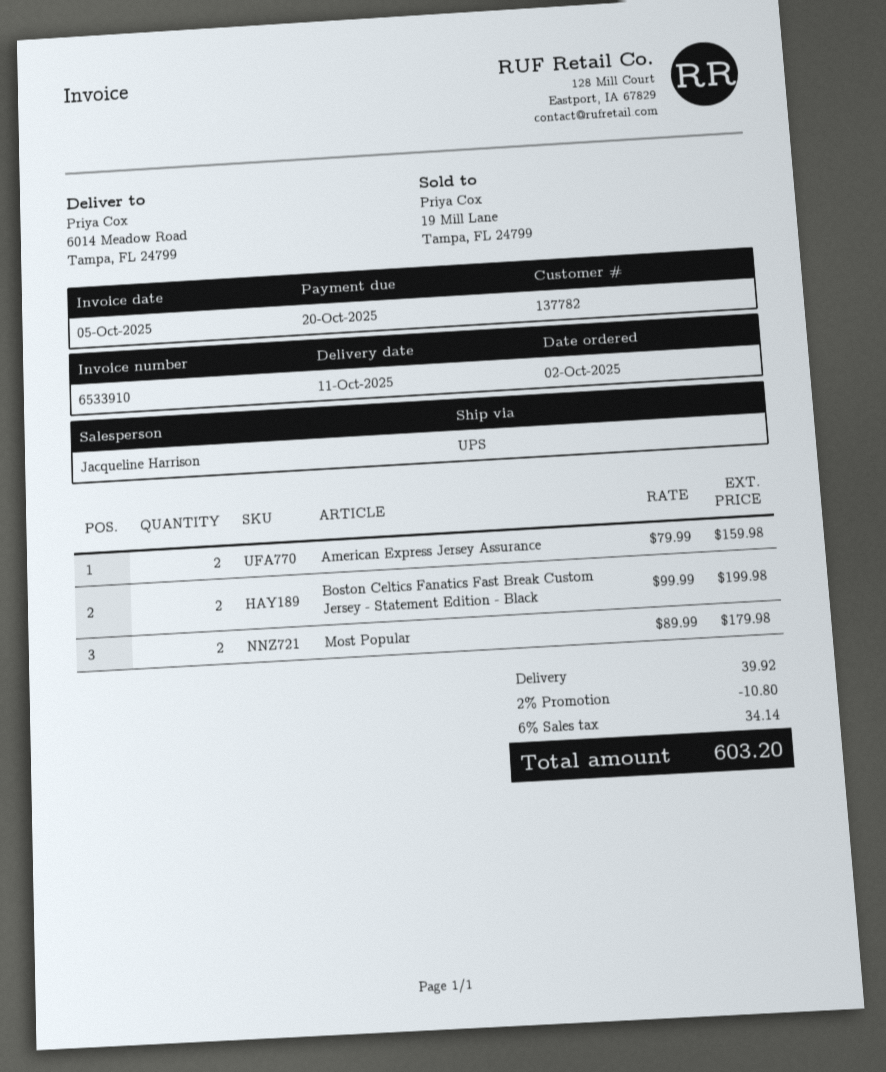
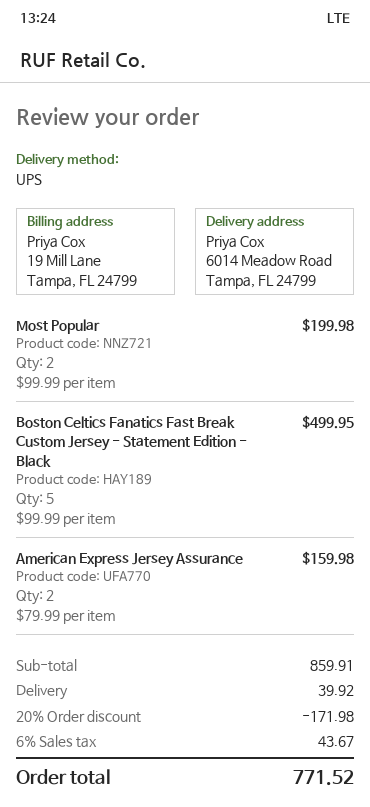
Boston Celtics Fanatics Fast Break Custom Jersey - Statement Edition - Black: 2 x 99.99 = 199.98 -> 5 x 99.99 = 499.95
Most Popular: 2 x 89.99 = 179.98 -> 2 x 99.99 = 199.98
discount: 2% = 10.80 -> 20% = 171.98
tax: 6% = 34.14 -> 6% = 43.67
total: 603.20 -> 771.52

